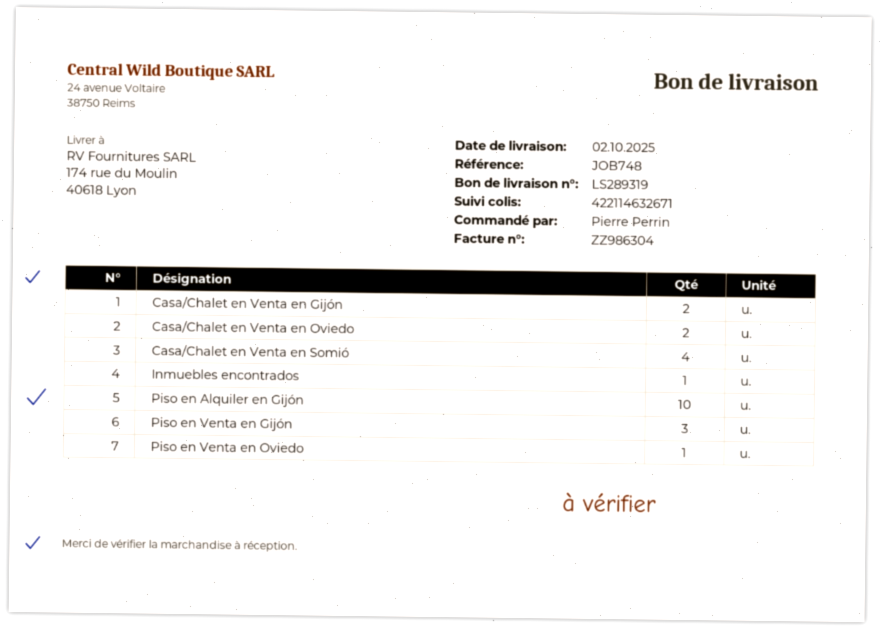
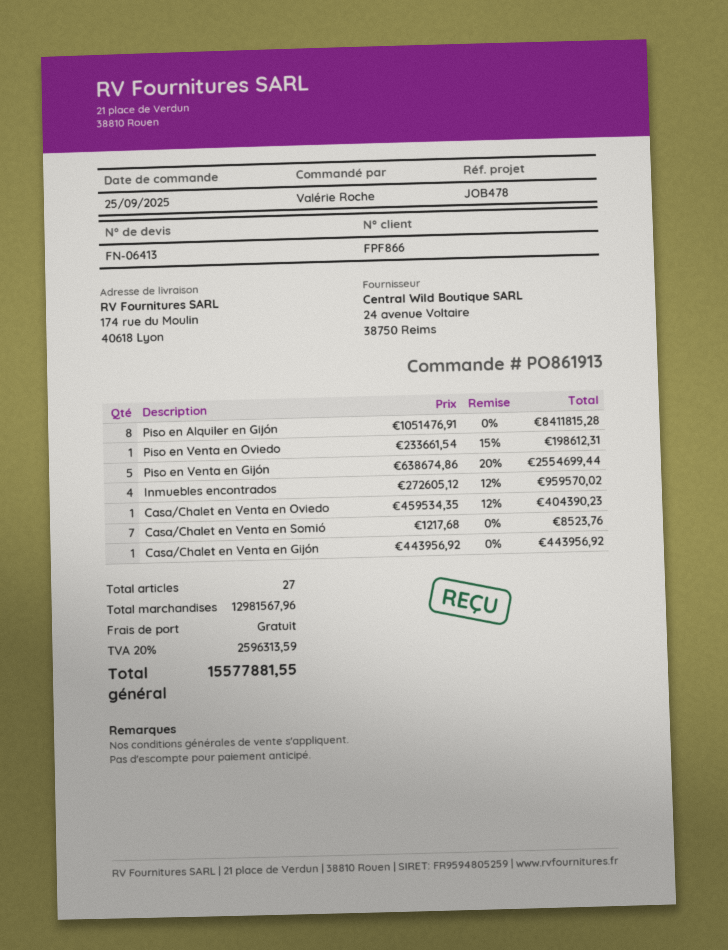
reference: JOB748 -> JOB478
ordered by: Pierre Perrin -> Valérie Roche
Casa/Chalet en Venta en Gijón: 2 -> 1
Casa/Chalet en Venta en Oviedo: 2 -> 1
Casa/Chalet en Venta en Somió: 4 -> 7
Inmuebles encontrados: 1 -> 4
Piso en Alquiler en Gijón: 10 -> 8
Piso en Venta en Gijón: 3 -> 5

